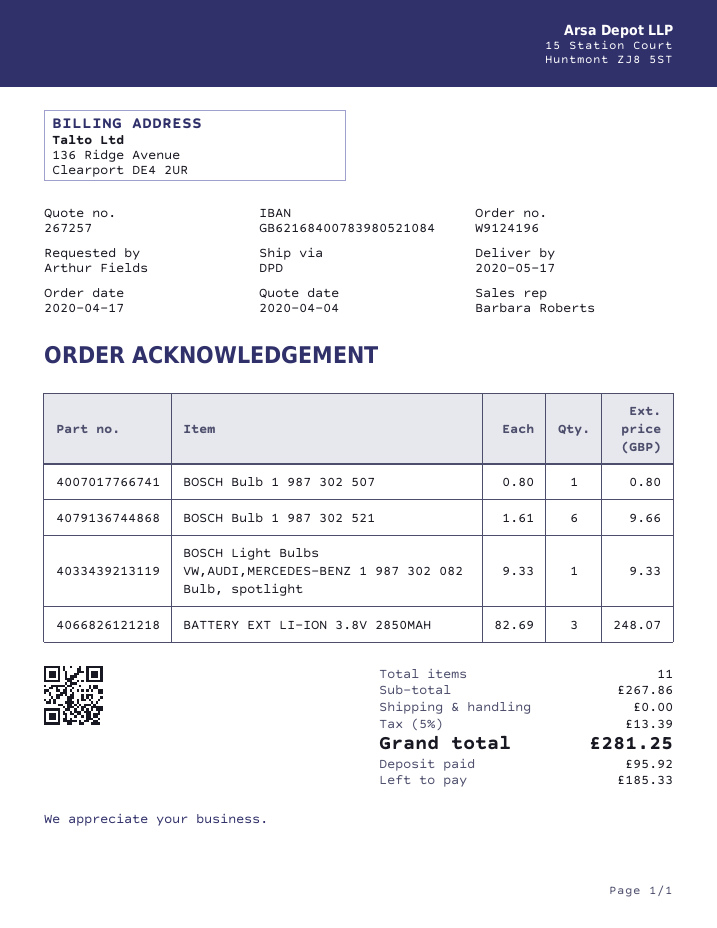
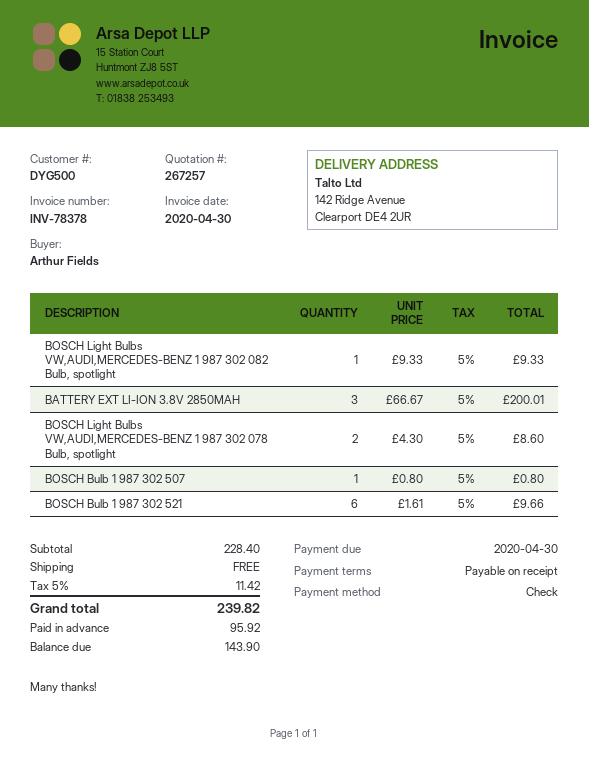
BATTERY EXT LI-ION 3.8V 2850MAH: 3 x 82.69 = 248.07 -> 3 x 66.67 = 200.01
BOSCH Light Bulbs VW,AUDI,MERCEDES-BENZ 1 987 302 078 Bulb, spotlight: none -> 2 x 4.30 = 8.60
subtotal: 267.86 -> 228.40
tax: 5% = 13.39 -> 5% = 11.42
total: 281.25 -> 239.82
balance: 185.33 -> 143.90

